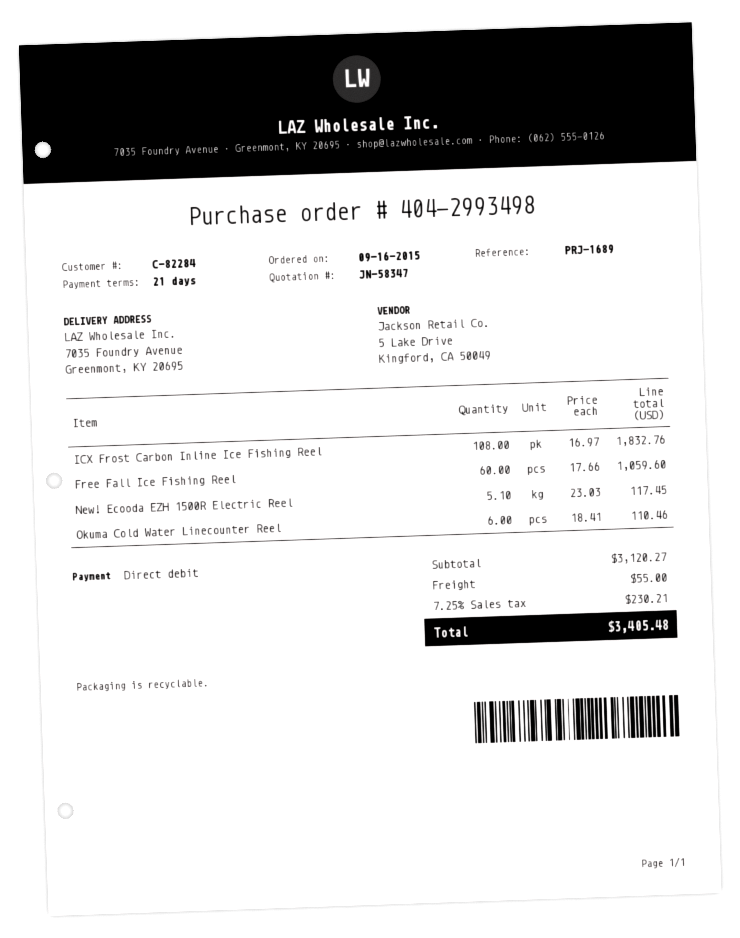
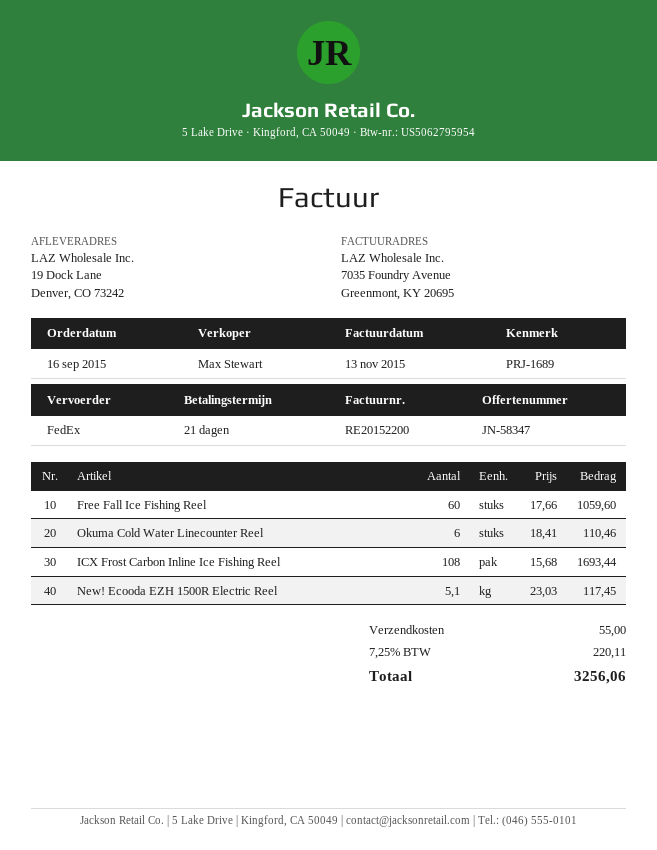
ship to: 7035 Foundry Avenue, Greenmont, KY 20695 -> 19 Dock Lane, Denver, CO 73242
ICX Frost Carbon Inline Ice Fishing Reel: 108 x 16.97 = 1832.76 -> 108 x 15.68 = 1693.44
tax: 7.25% = 230.21 -> 7.25% = 220.11
total: 3405.48 -> 3256.06

